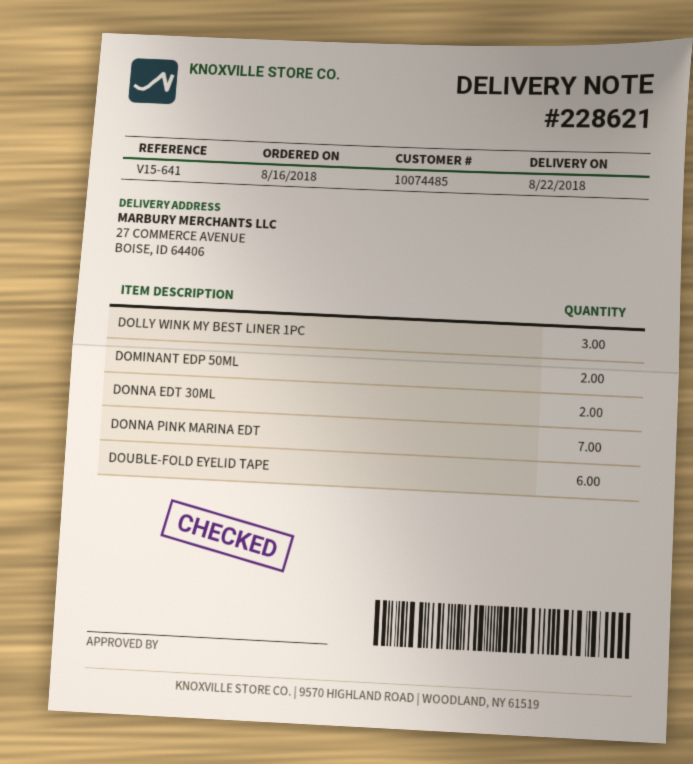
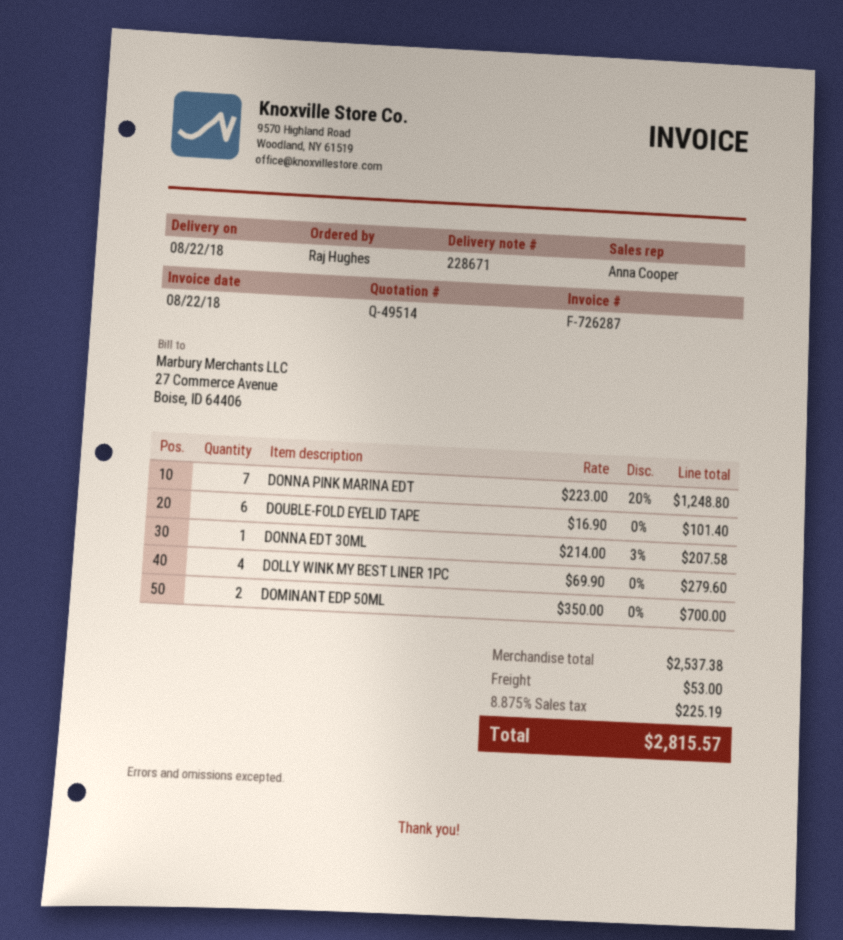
delivery note number: 228621 -> 228671
DOLLY WINK MY BEST LINER 1PC: 3 -> 4
DONNA EDT 30ML: 2 -> 1

